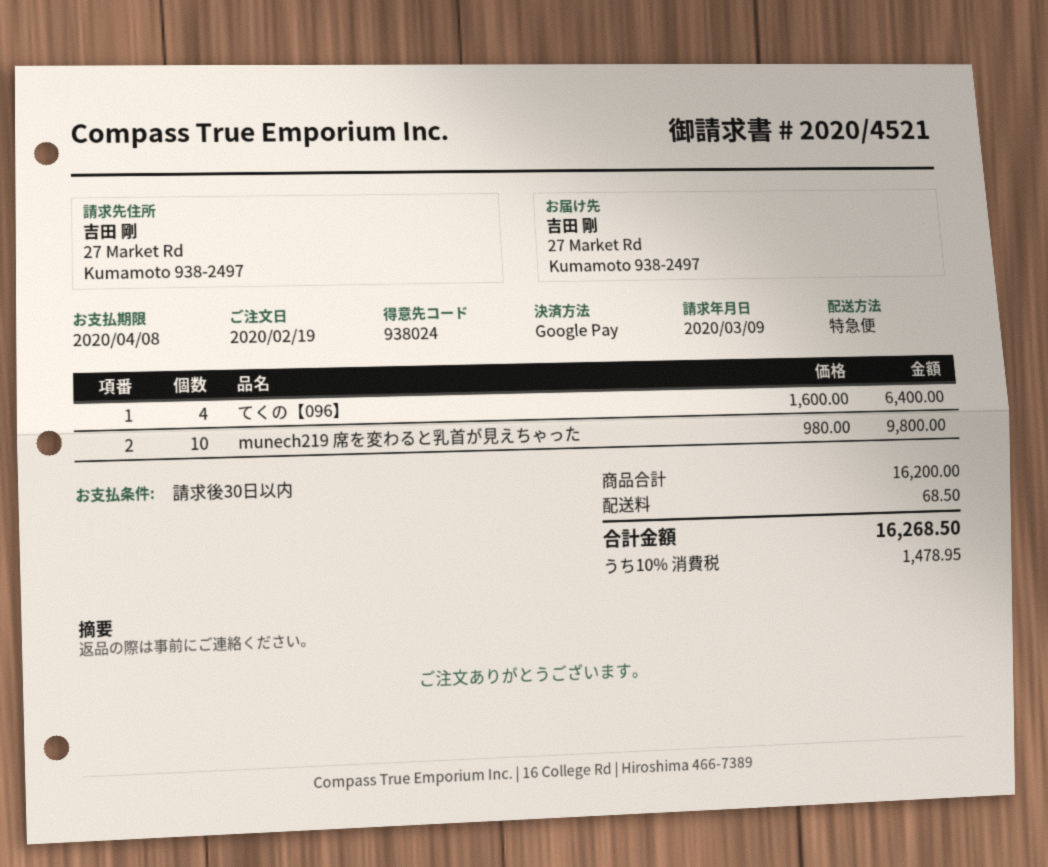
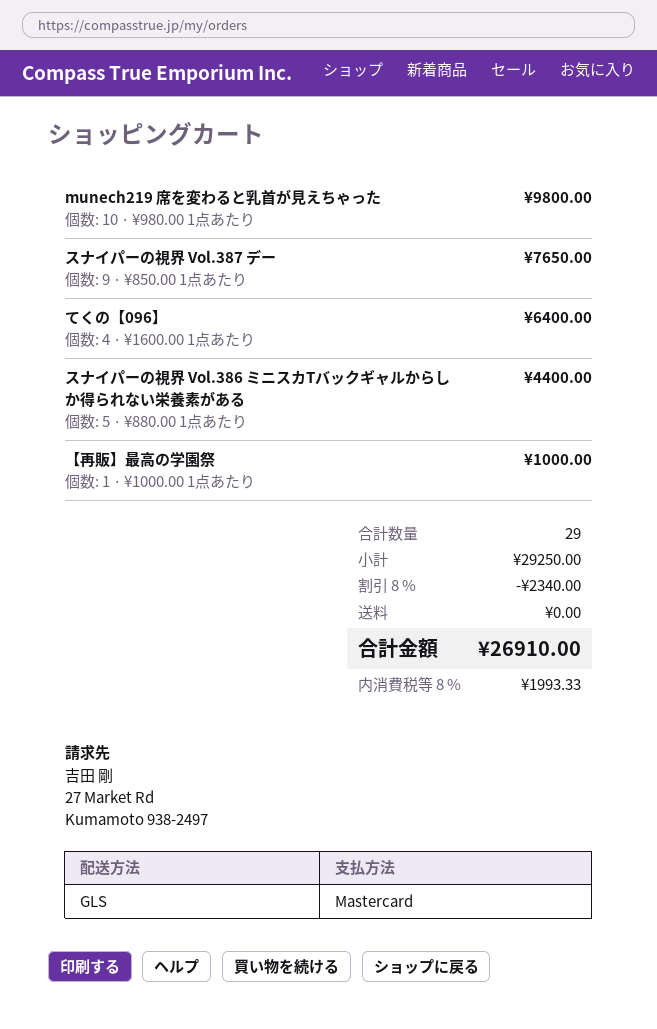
payment method: Google Pay -> Mastercard
shipping method: express -> GLS
スナイパーの視界 Vol.387 デー: none -> 9 x 850.00 = 7650.00
スナイパーの視界 Vol.386 ミニスカTバックギャルからしか得られない栄養素がある: none -> 5 x 880.00 = 4400.00
【再販】最高の学園祭: none -> 1 x 1000.00 = 1000.00
subtotal: 16200.00 -> 29250.00
discount: none -> 8% = 2340.00
shipping: 68.50 -> 0.00
tax: 10% = 1478.95 -> 8% = 1993.33
total: 16268.50 -> 26910.00

